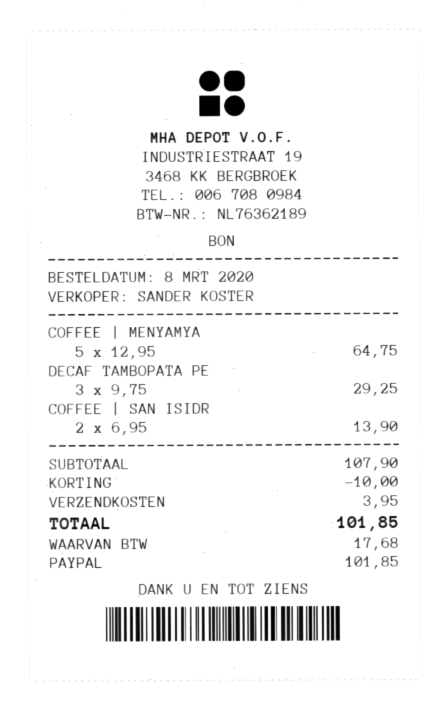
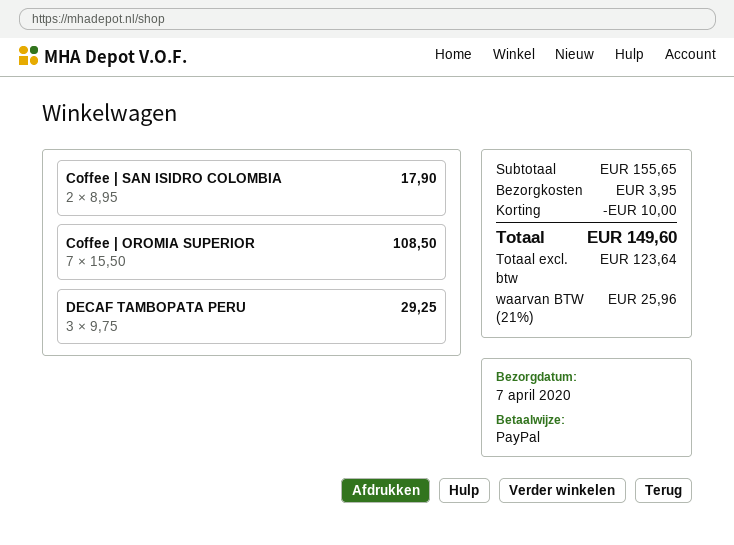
COFFEE | MENYAMYA: 5 x 12.95 = 64.75 -> none
COFFEE | SAN ISIDR: 2 x 6.95 = 13.90 -> 2 x 8.95 = 17.90
Coffee | OROMIA SUPERIOR: none -> 7 x 15.50 = 108.50
subtotal: 107.90 -> 155.65
tax: 17.68 -> 25.96
total: 101.85 -> 149.60

